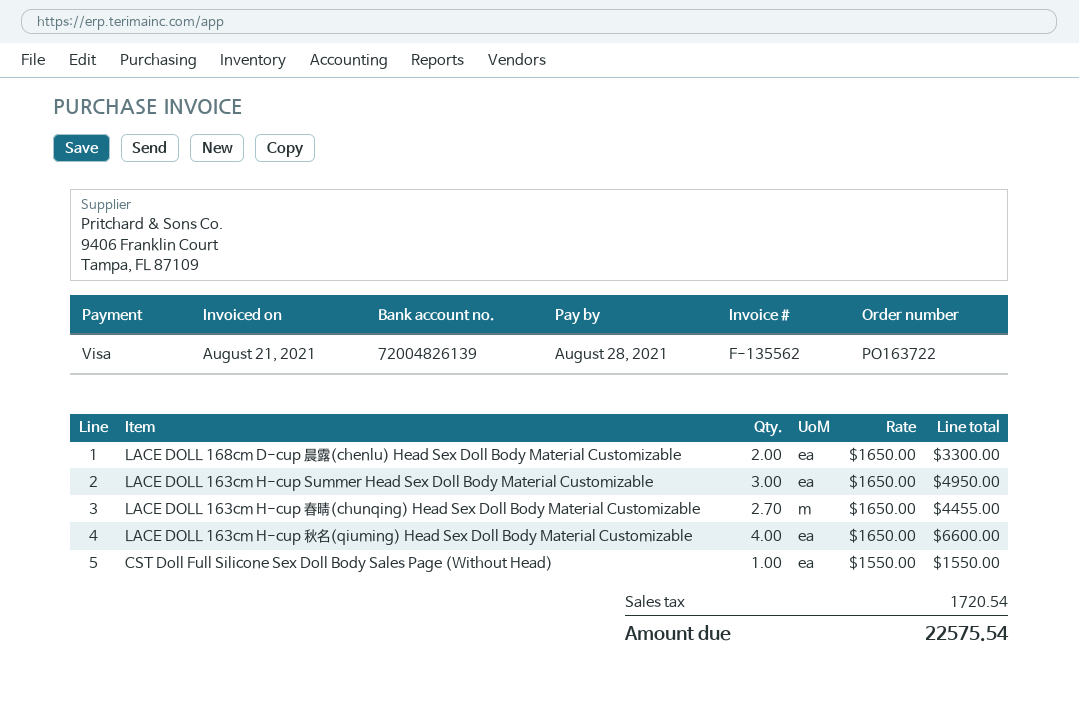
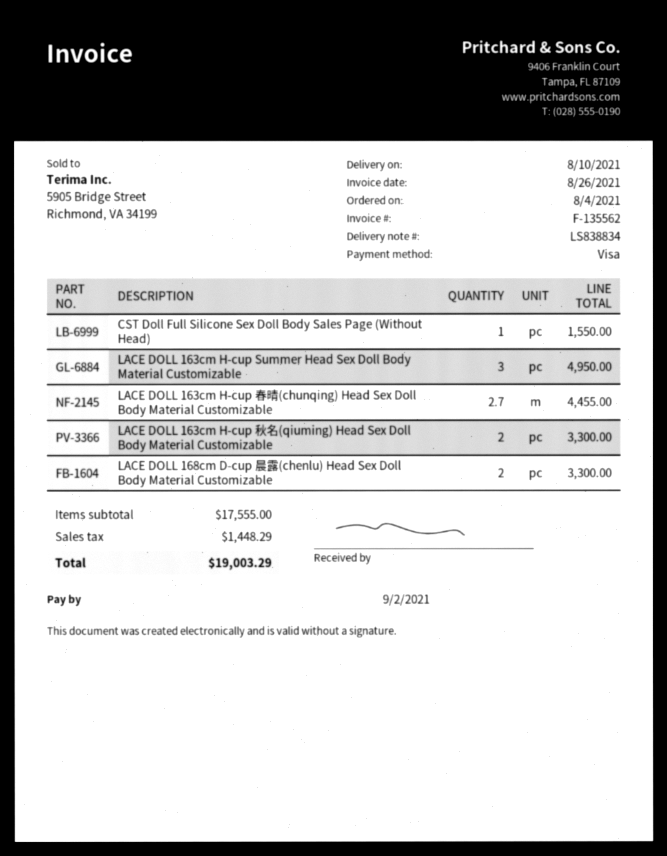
invoice date: 2021-08-21 -> 2021-08-26
due date: 2021-08-28 -> 2021-09-02
LACE DOLL 163cm H-cup 秋名(qiuming) Head Sex Doll Body Material Customizable: 4 for 6600.00 -> 2 for 3300.00
tax: 1720.54 -> 1448.29
total: 22575.54 -> 19003.29

